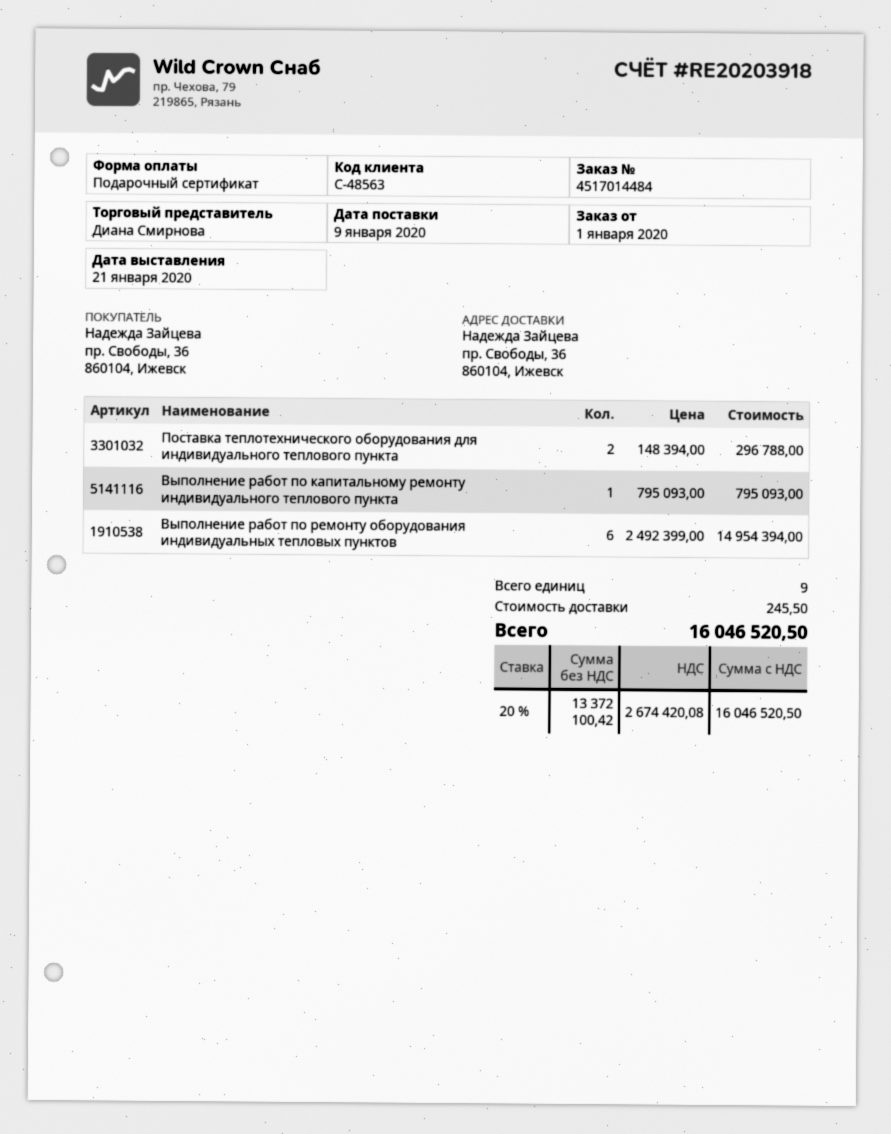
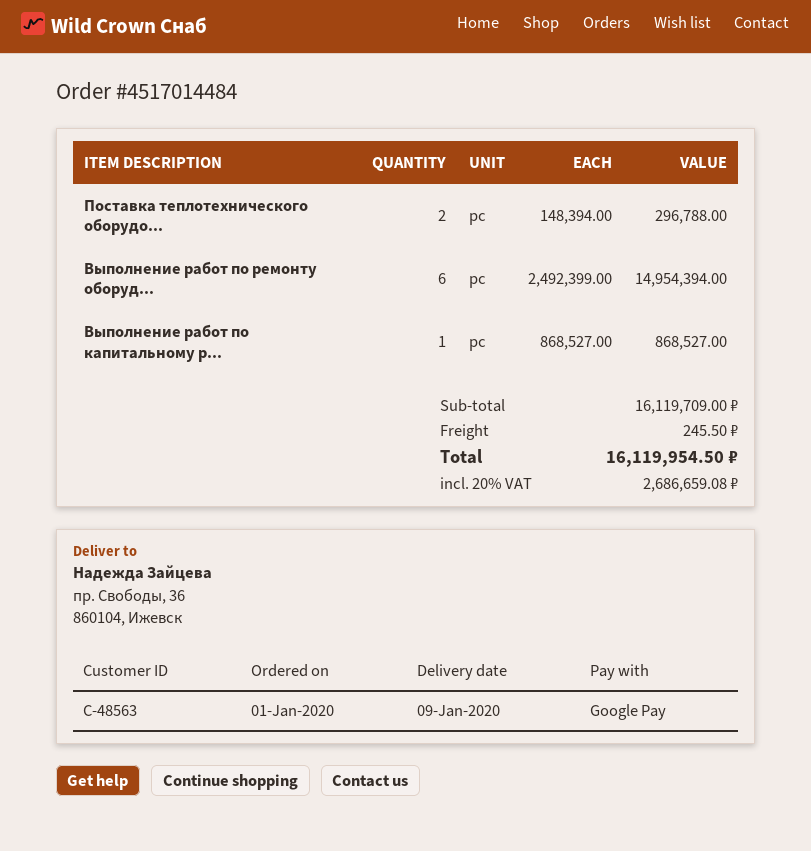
payment method: gift card -> Google Pay
Выполнение работ по капитальному ремонту индивидуального теплового пункта: 1 x 795093.00 = 795093.00 -> 1 x 868527.00 = 868527.00
tax: 20% = 2674420.08 -> 20% = 2686659.08
total: 16046520.50 -> 16119954.50

